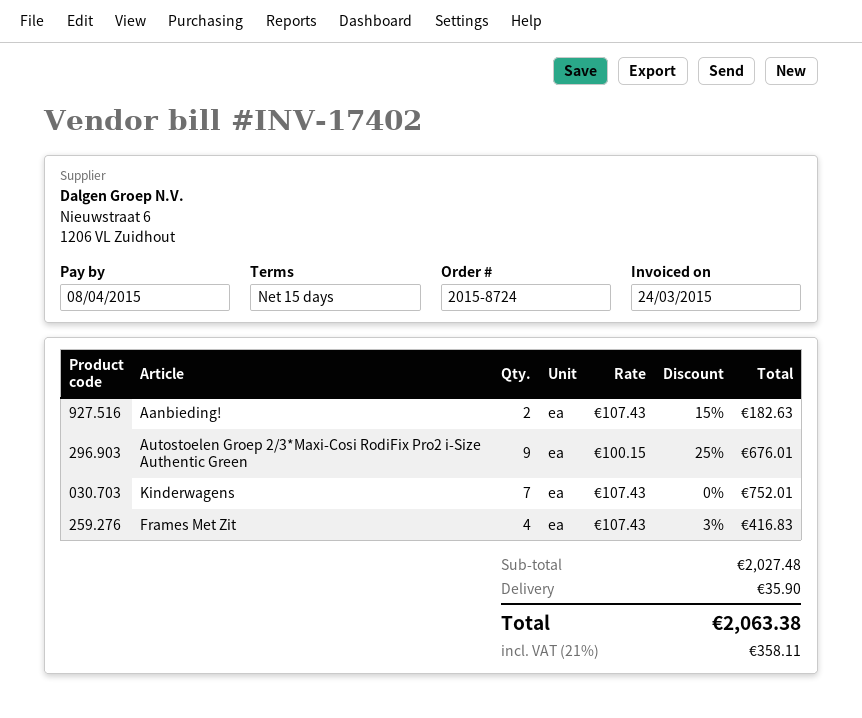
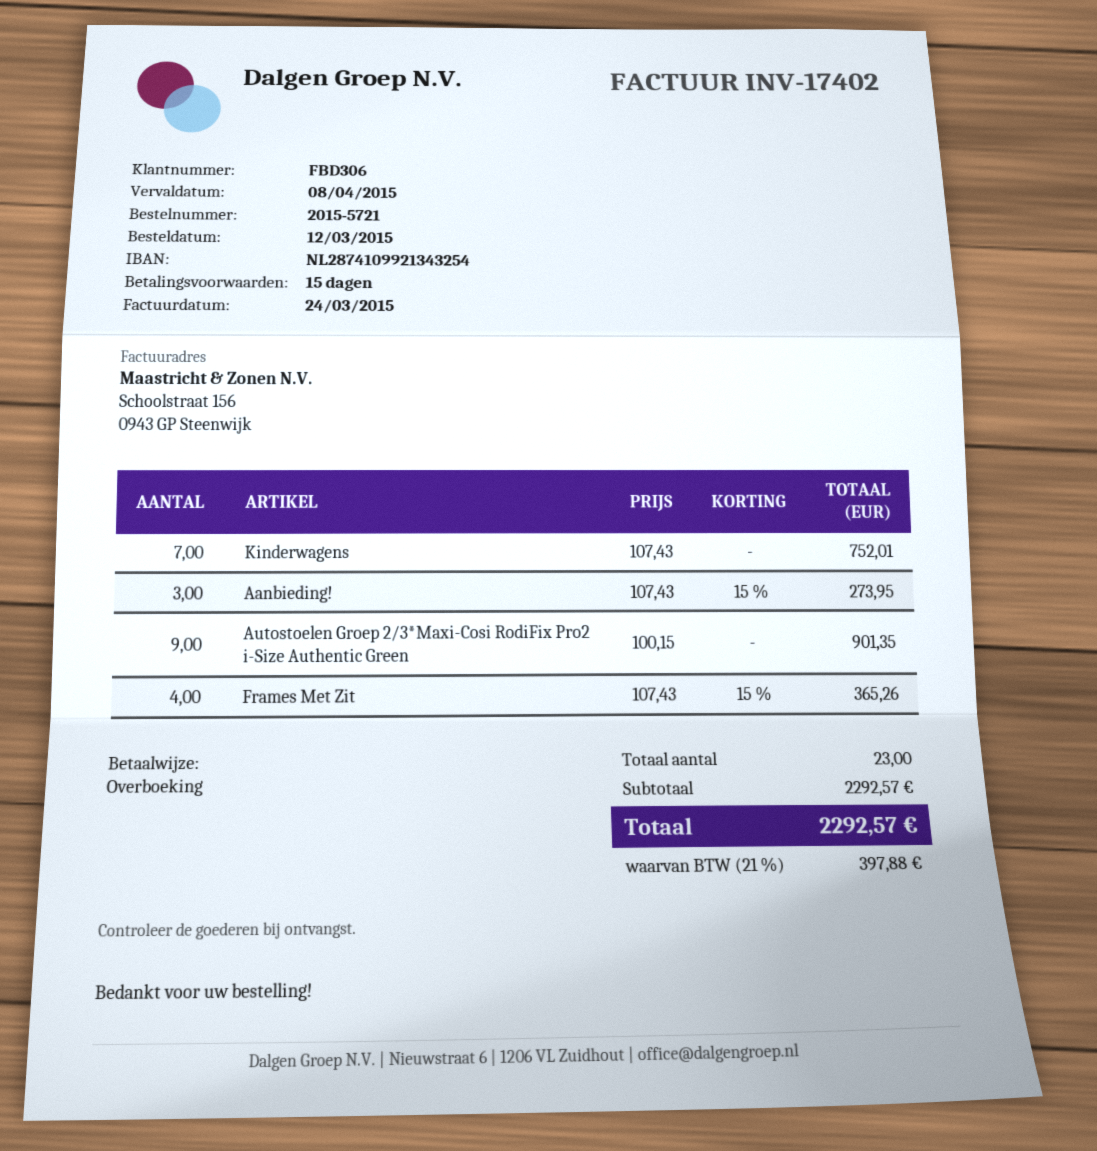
order number: 2015-8724 -> 2015-5721
Aanbieding!: 2 x 107.43 - 15% = 182.63 -> 3 x 107.43 - 15% = 273.95
Autostoelen Groep 2/3*Maxi-Cosi RodiFix Pro2 i-Size Authentic Green: 9 x 100.15 - 25% = 676.01 -> 9 x 100.15 = 901.35
Frames Met Zit: 4 x 107.43 - 3% = 416.83 -> 4 x 107.43 - 15% = 365.26
subtotal: 2027.48 -> 2292.57
shipping: 35.90 -> none
tax: 21% = 358.11 -> 21% = 397.88
total: 2063.38 -> 2292.57

